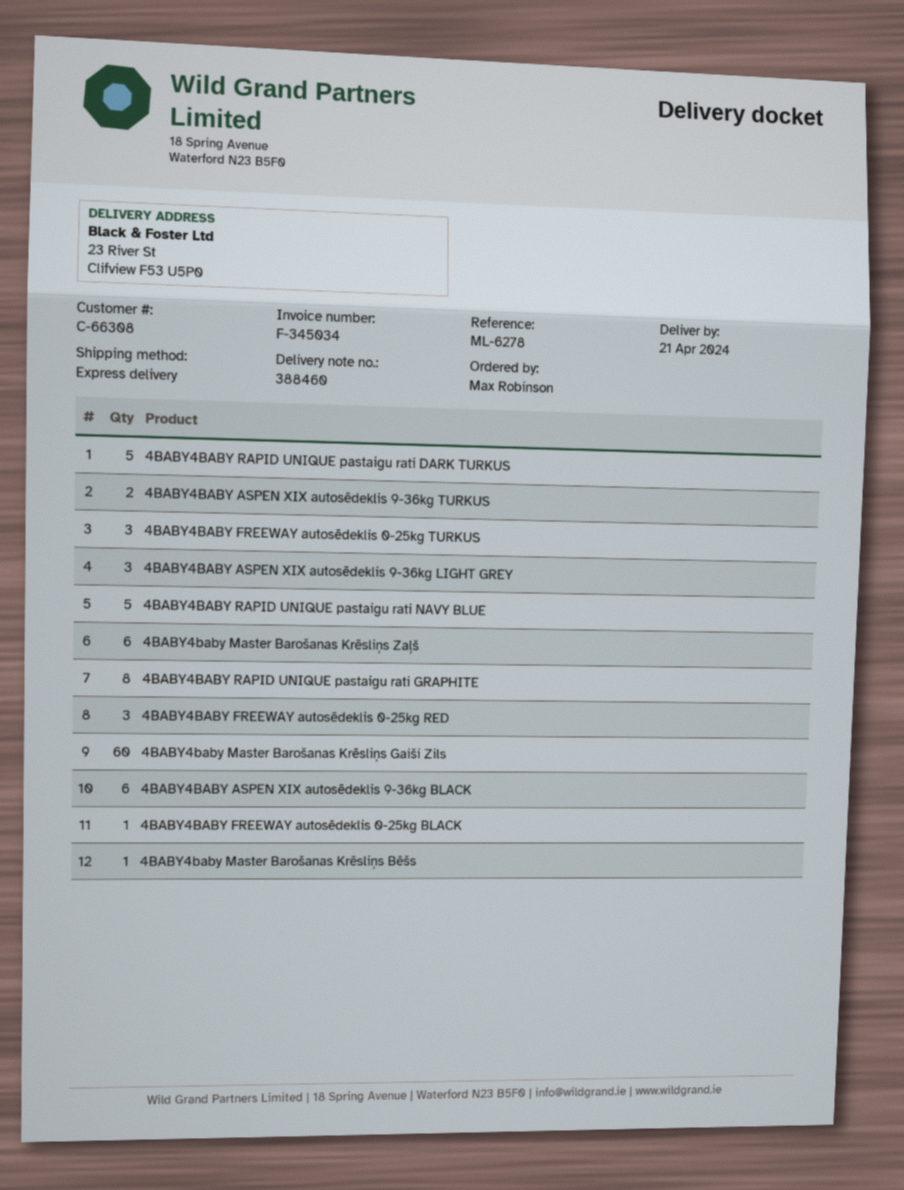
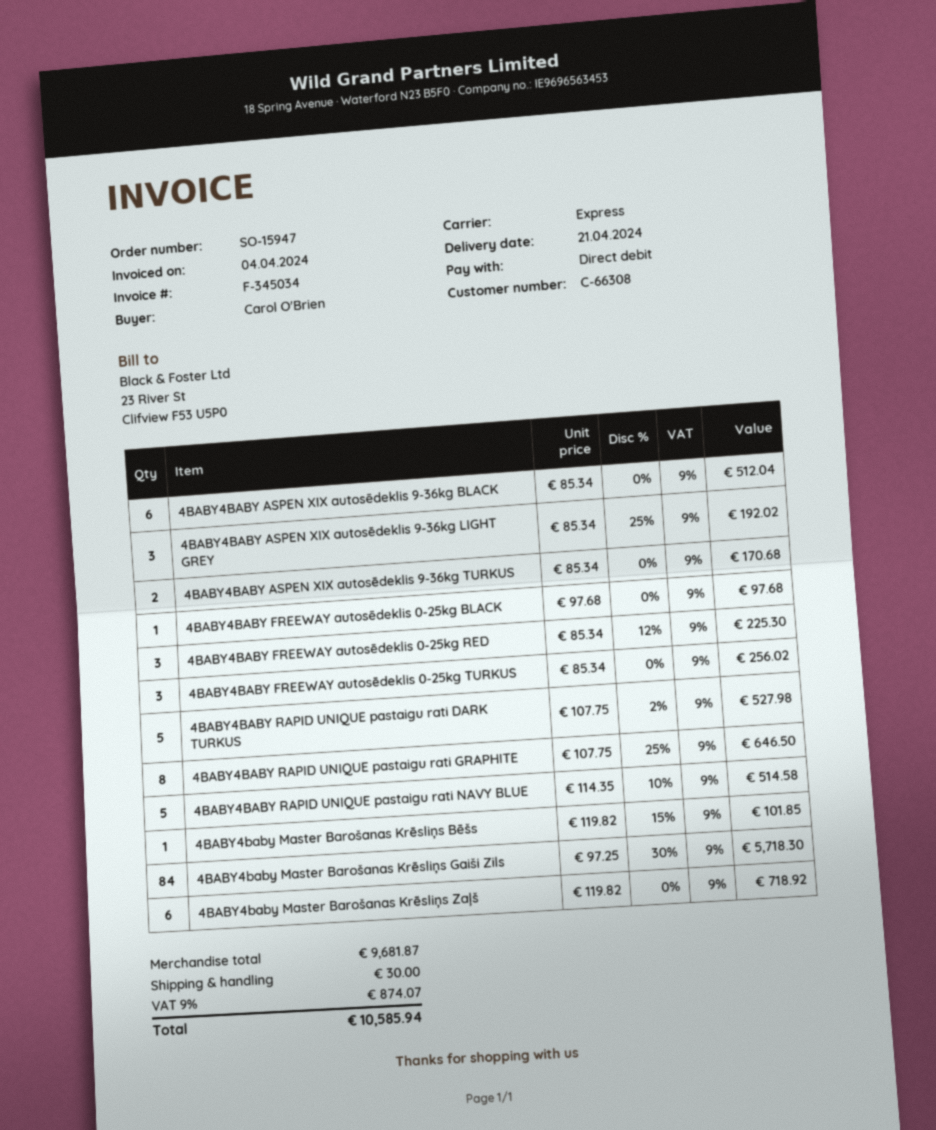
ordered by: Max Robinson -> Carol O'Brien
4BABY4baby Master Barošanas Krēsliņs Gaiši Zils: 60 -> 84

